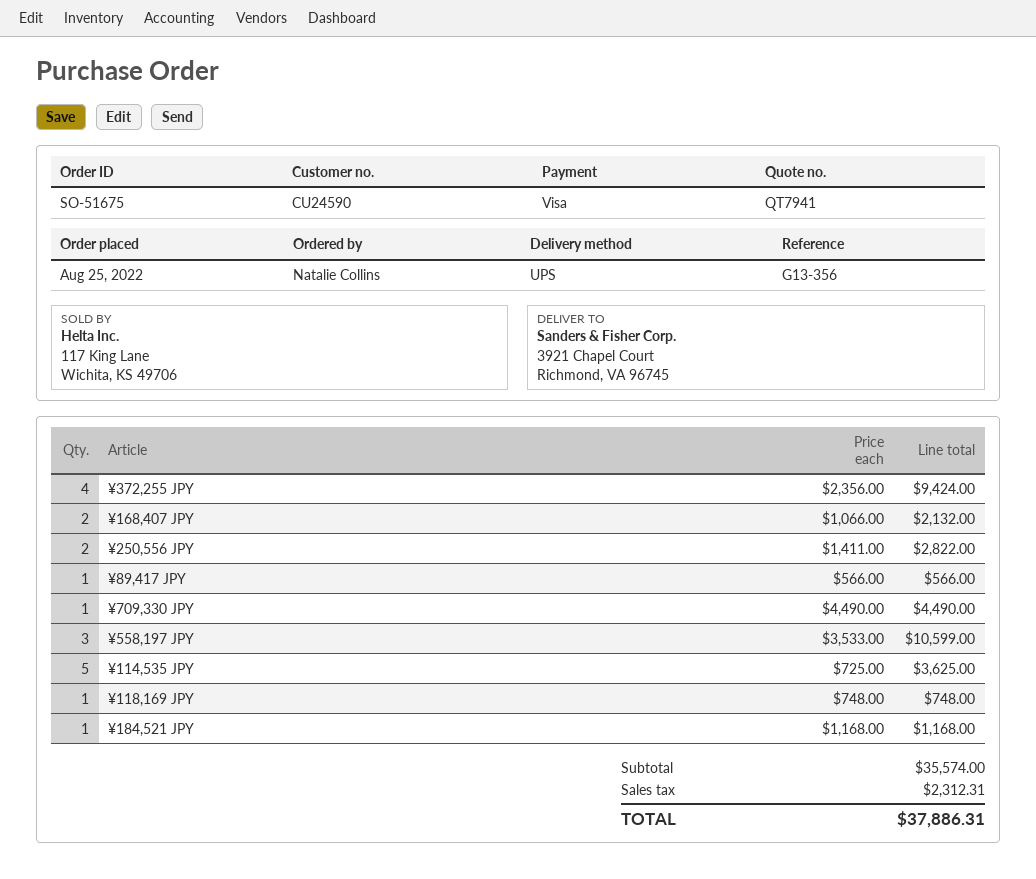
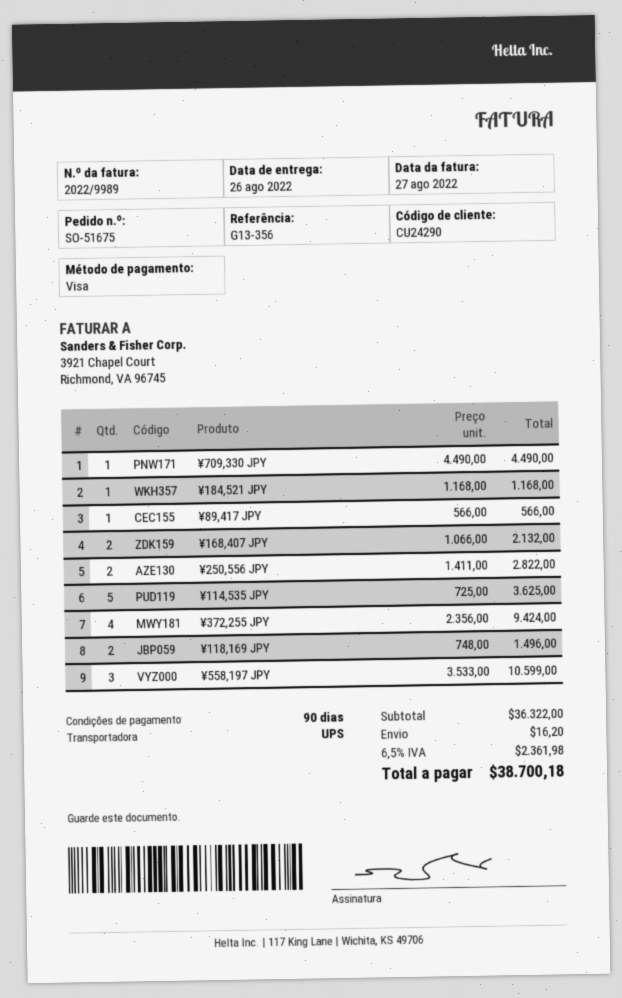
customer number: CU24590 -> CU24290
¥118,169 JPY: 1 x 748.00 = 748.00 -> 2 x 748.00 = 1496.00
subtotal: 35574.00 -> 36322.00
shipping: none -> 16.20
tax: 2312.31 -> 2361.98
total: 37886.31 -> 38700.18

